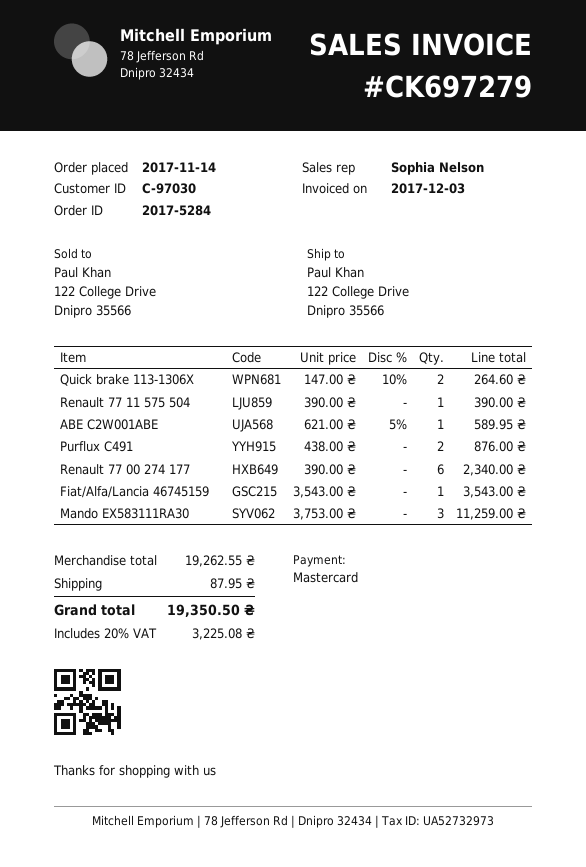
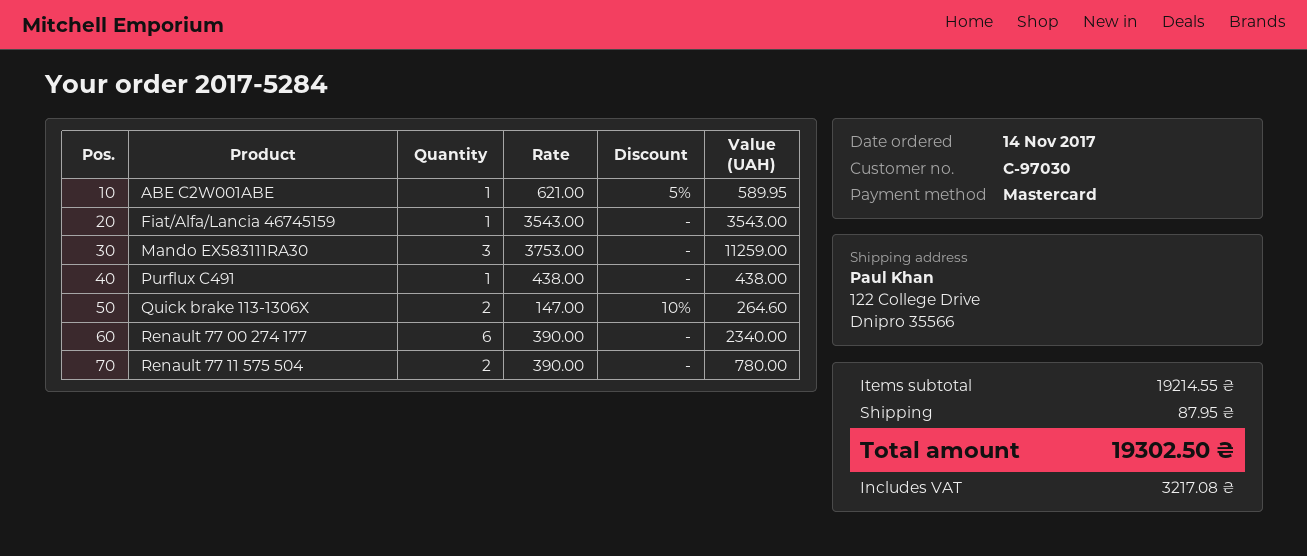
Renault 77 11 575 504: 1 x 390.00 = 390.00 -> 2 x 390.00 = 780.00
Purflux C491: 2 x 438.00 = 876.00 -> 1 x 438.00 = 438.00
subtotal: 19262.55 -> 19214.55
tax: 3225.08 -> 3217.08
total: 19350.50 -> 19302.50

